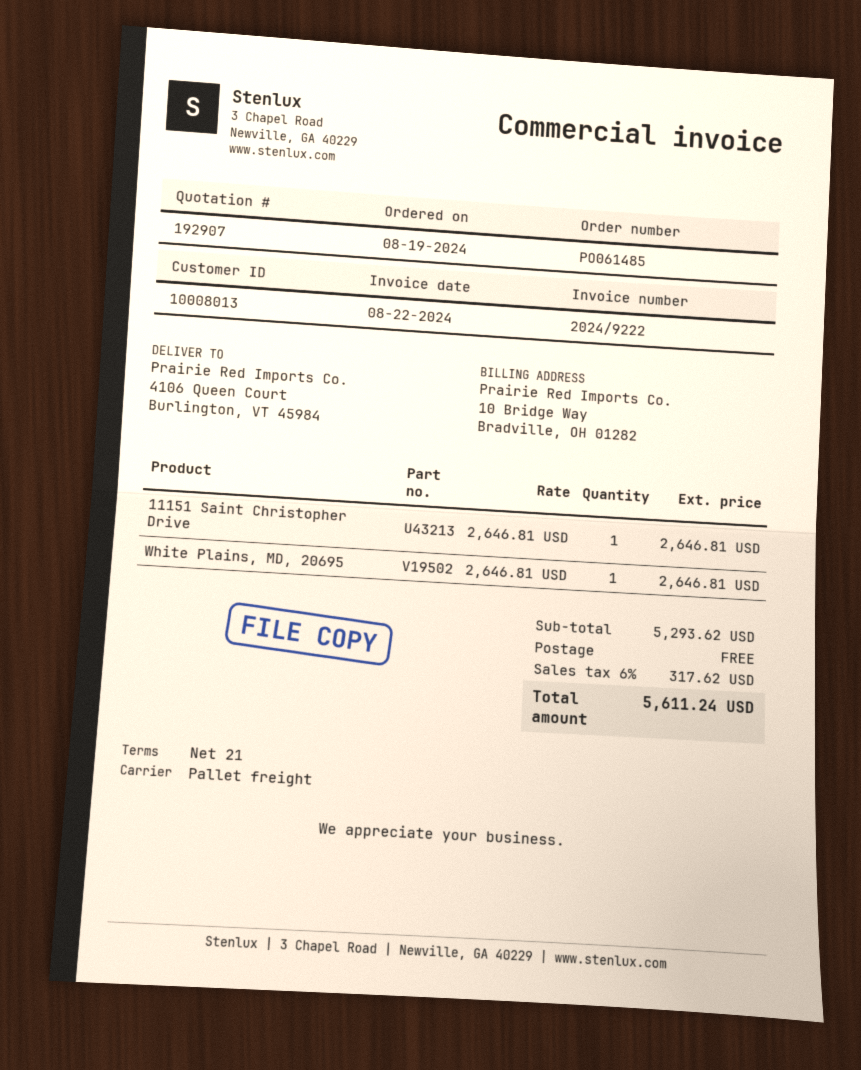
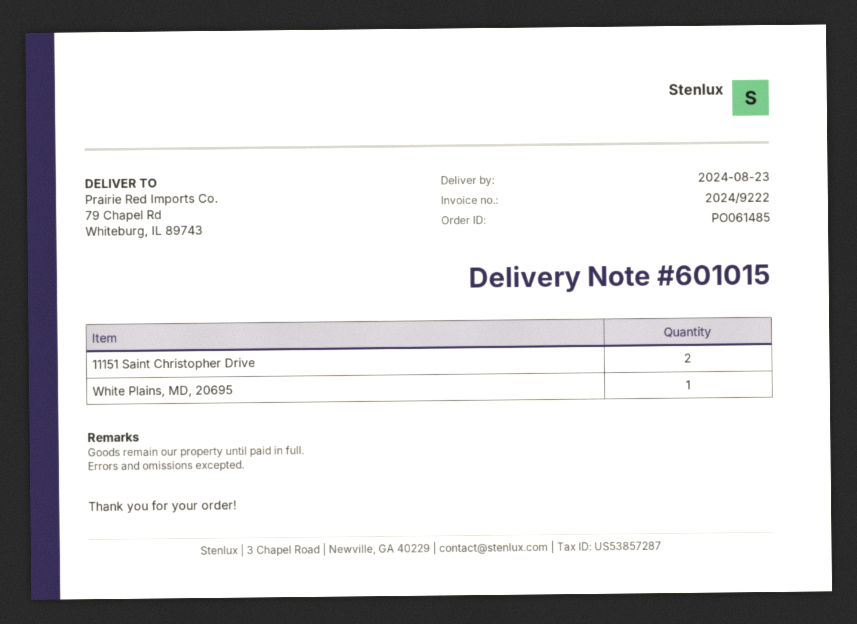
ship to: 4106 Queen Court, Burlington, VT 45984 -> 79 Chapel Rd, Whiteburg, IL 89743
11151 Saint Christopher Drive: 1 -> 2

